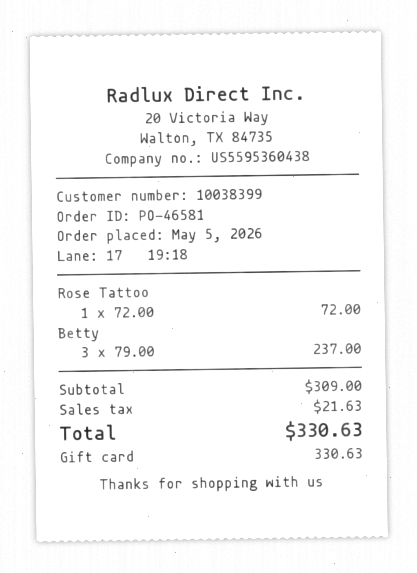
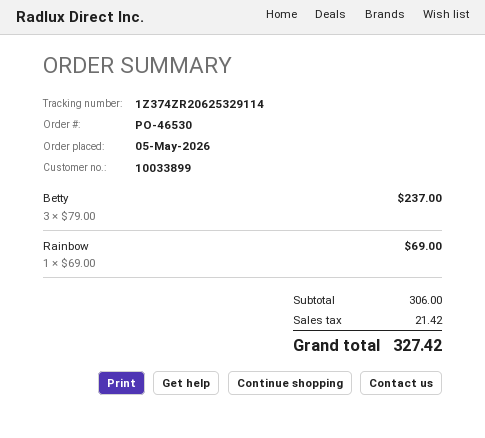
order number: PO-46581 -> PO-46530
customer number: 10038399 -> 10033899
Rose Tattoo: 1 x 72.00 = 72.00 -> none
Rainbow: none -> 1 x 69.00 = 69.00
subtotal: 309.00 -> 306.00
tax: 21.63 -> 21.42
total: 330.63 -> 327.42

